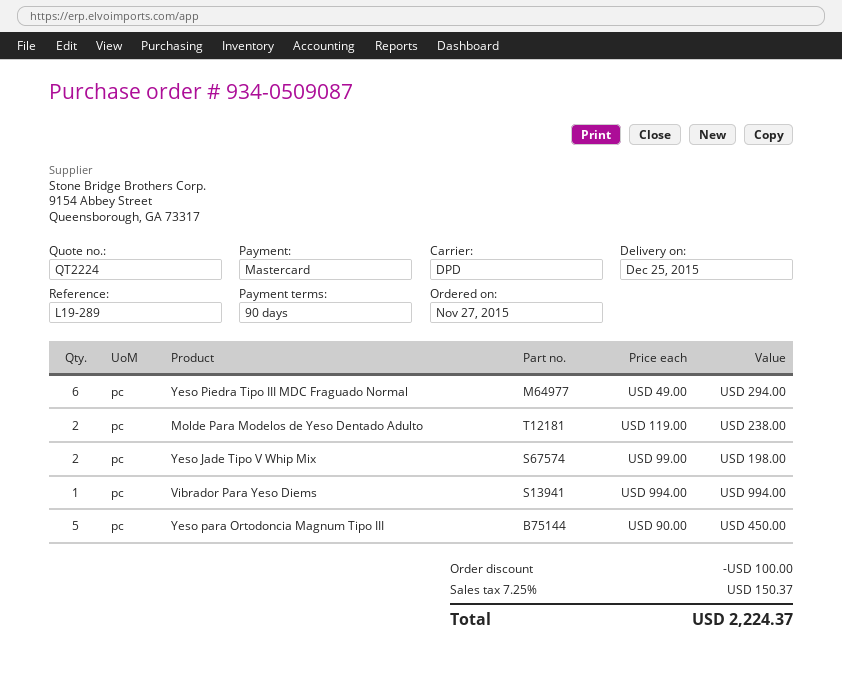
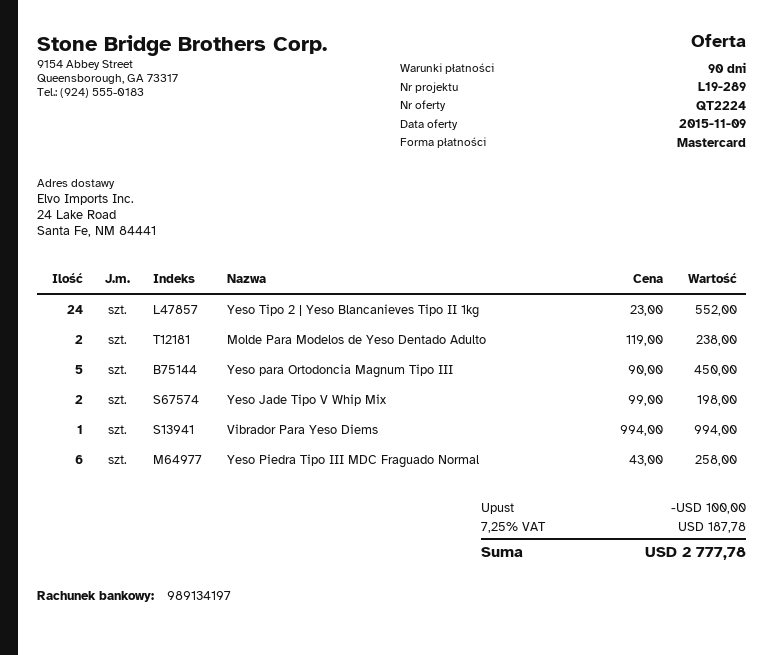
Yeso Piedra Tipo III MDC Fraguado Normal: 6 x 49.00 = 294.00 -> 6 x 43.00 = 258.00
Yeso Tipo 2 | Yeso Blancanieves Tipo II 1kg: none -> 24 x 23.00 = 552.00
tax: 7.25% = 150.37 -> 7.25% = 187.78
total: 2224.37 -> 2777.78

